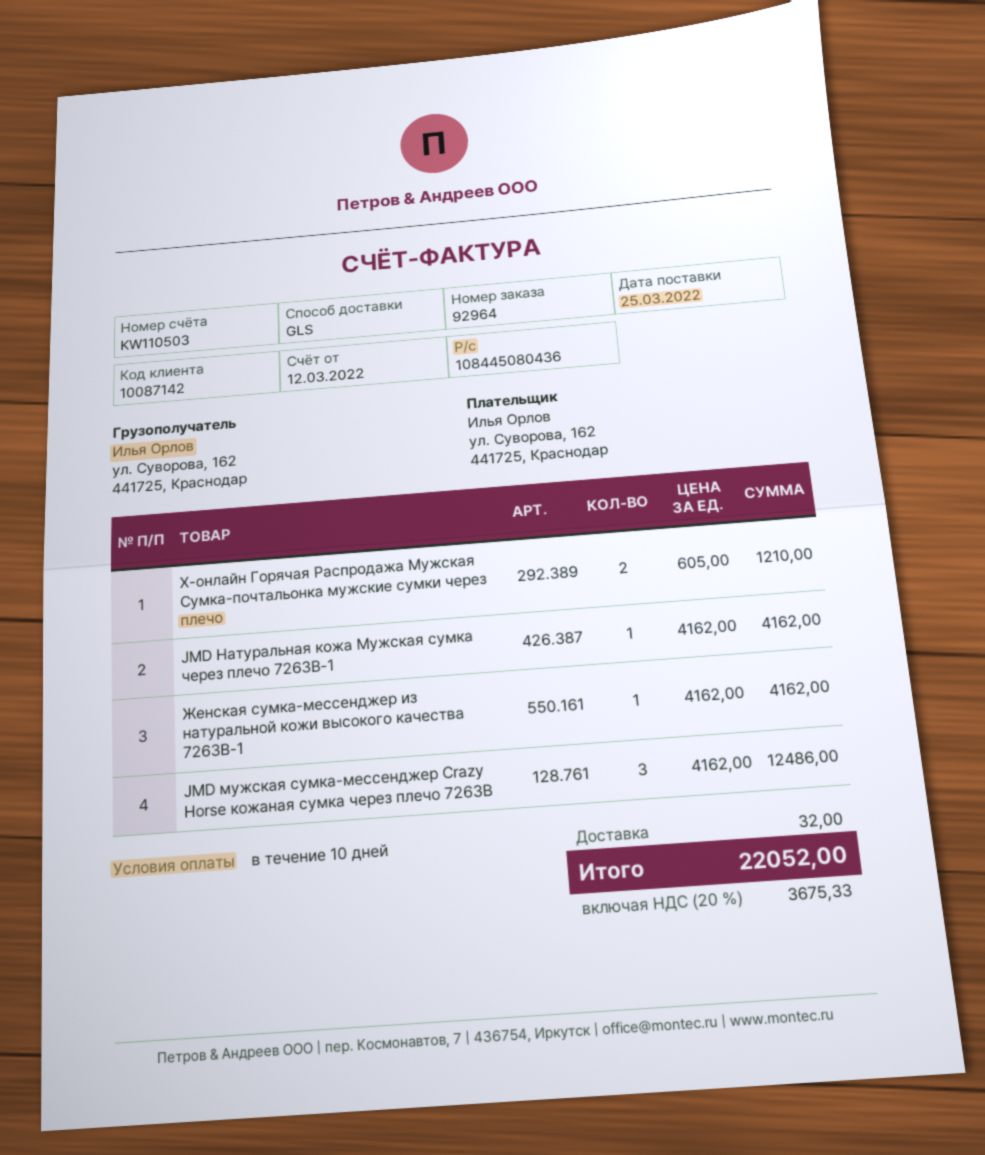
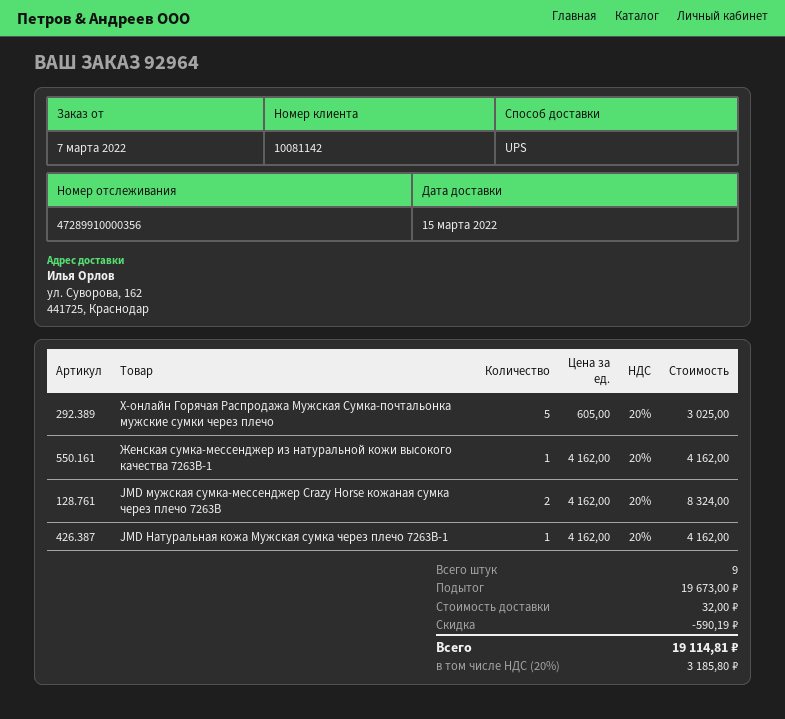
delivery date: 2022-03-25 -> 2022-03-15
customer number: 10087142 -> 10081142
shipping method: GLS -> UPS
X-онлайн Горячая Распродажа Мужская Сумка-почтальонка мужские сумки через плечо: 2 x 605.00 = 1210.00 -> 5 x 605.00 = 3025.00
JMD мужская сумка-мессенджер Crazy Horse кожаная сумка через плечо 7263B: 3 x 4162.00 = 12486.00 -> 2 x 4162.00 = 8324.00
discount: none -> 590.19
tax: 20% = 3675.33 -> 20% = 3185.80
total: 22052.00 -> 19114.81

